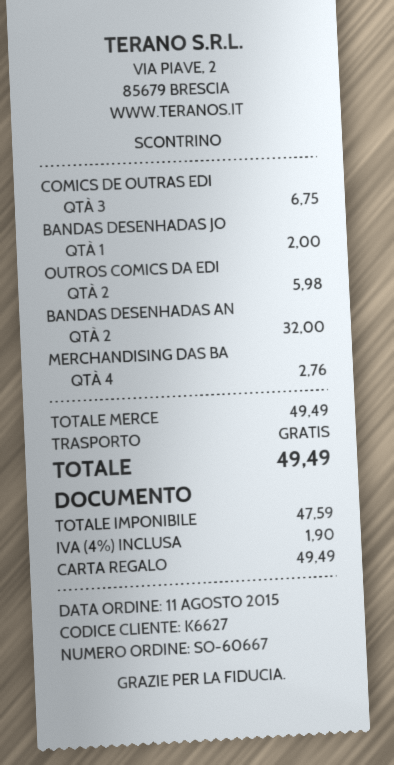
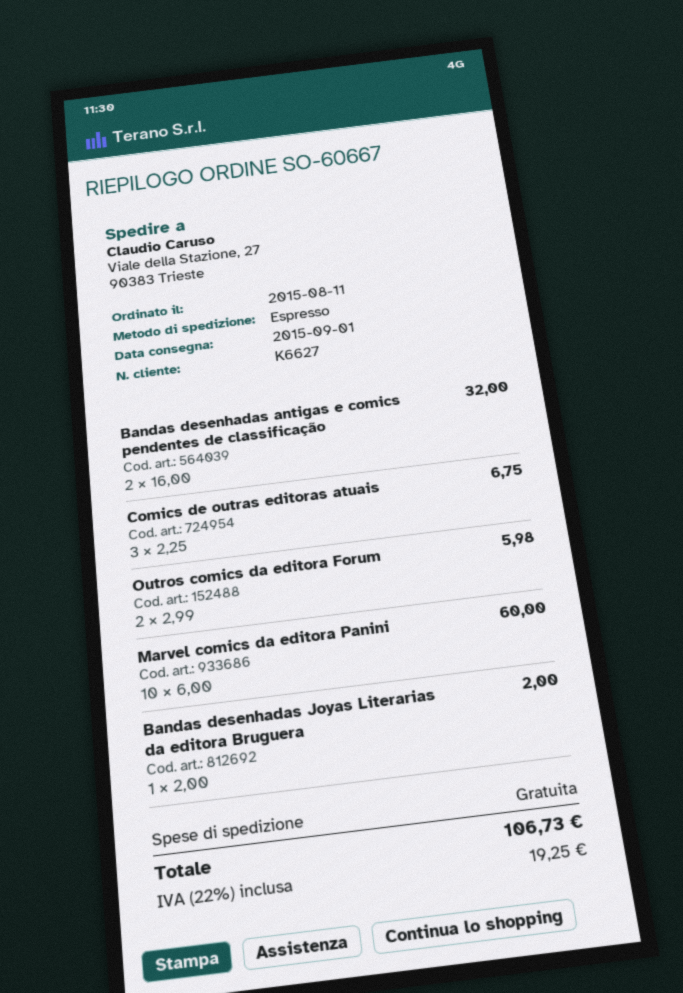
MERCHANDISING DAS BA: 4 for 2.76 -> none
Marvel comics da editora Panini: none -> 10 for 60.00
tax: 4% = 1.90 -> 22% = 19.25
total: 49.49 -> 106.73

